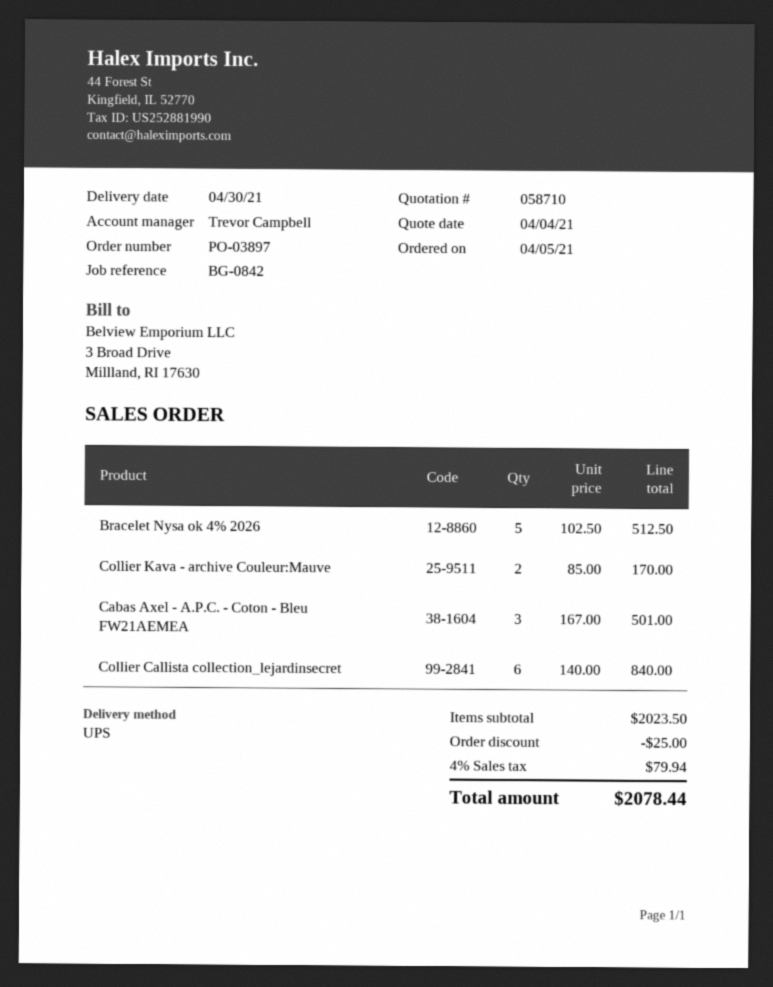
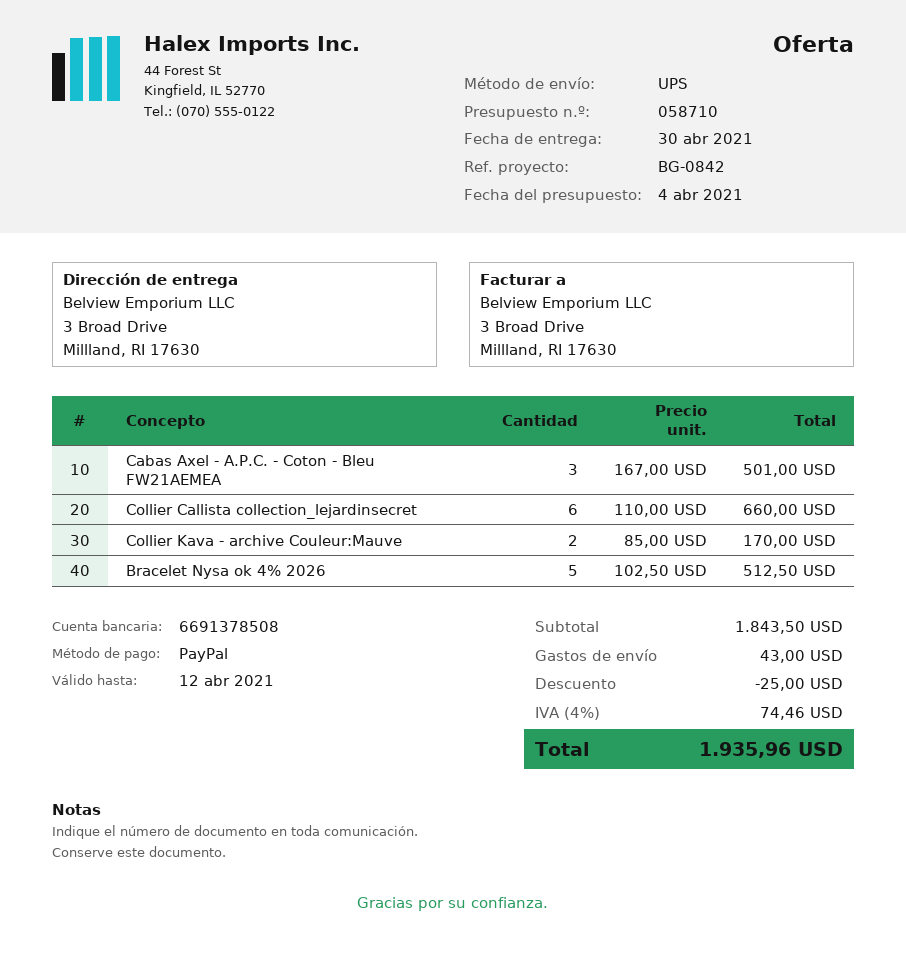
Collier Callista collection_lejardinsecret: 6 x 140.00 = 840.00 -> 6 x 110.00 = 660.00
subtotal: 2023.50 -> 1843.50
shipping: none -> 43.00
tax: 4% = 79.94 -> 4% = 74.46
total: 2078.44 -> 1935.96

